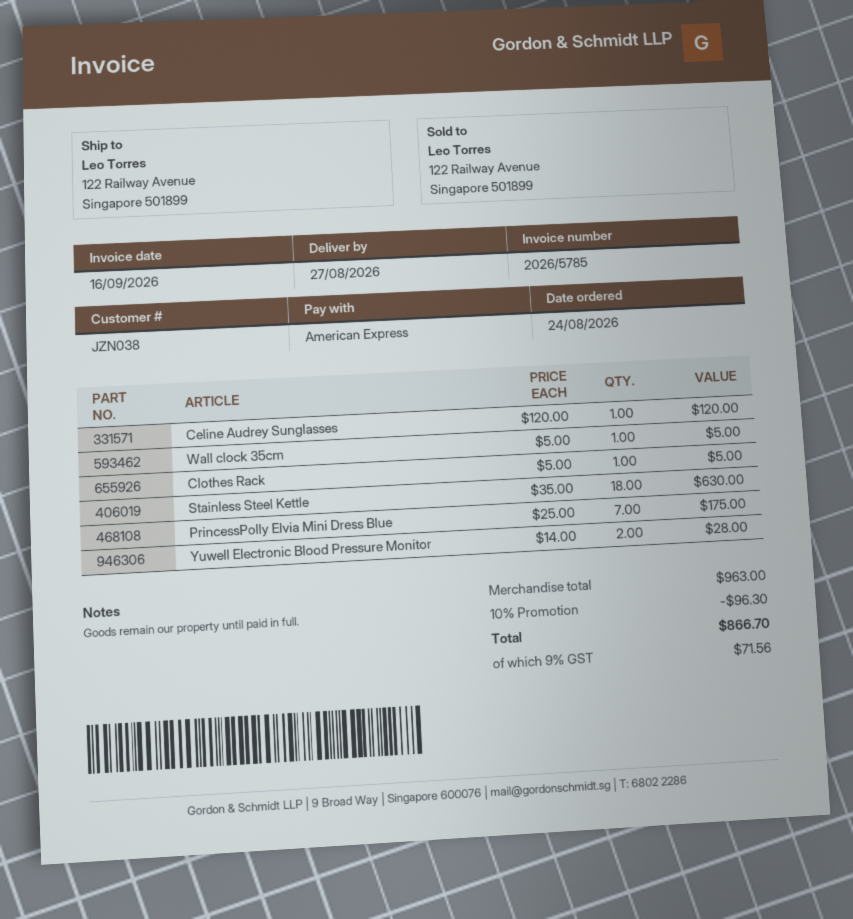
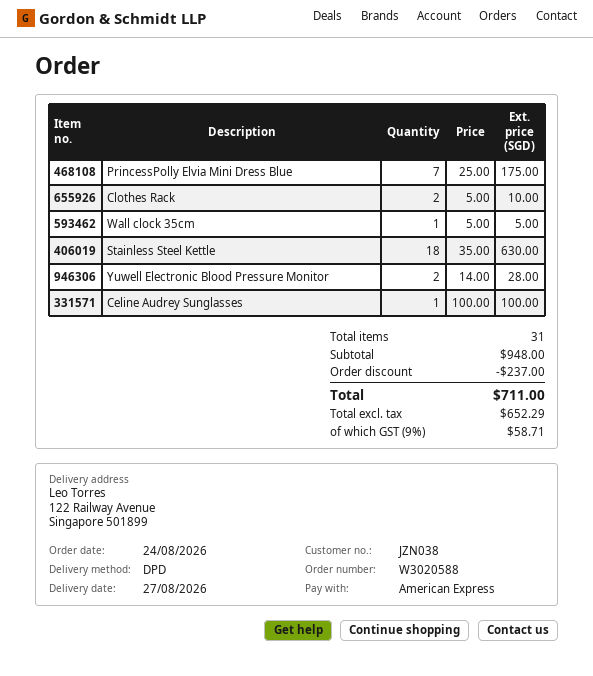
Celine Audrey Sunglasses: 1 x 120.00 = 120.00 -> 1 x 100.00 = 100.00
Clothes Rack: 1 x 5.00 = 5.00 -> 2 x 5.00 = 10.00
subtotal: 963.00 -> 948.00
discount: 96.30 -> 237.00
tax: 9% = 71.56 -> 9% = 58.71
total: 866.70 -> 711.00

